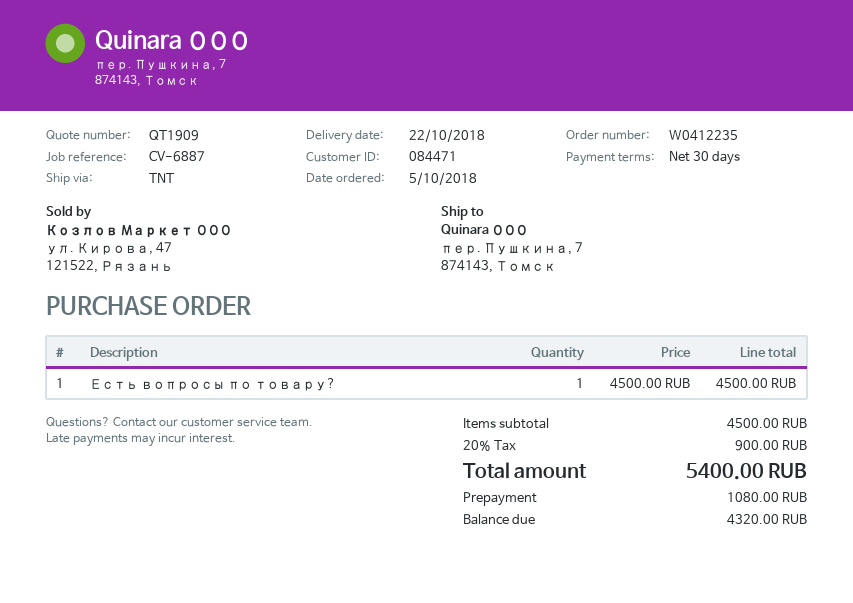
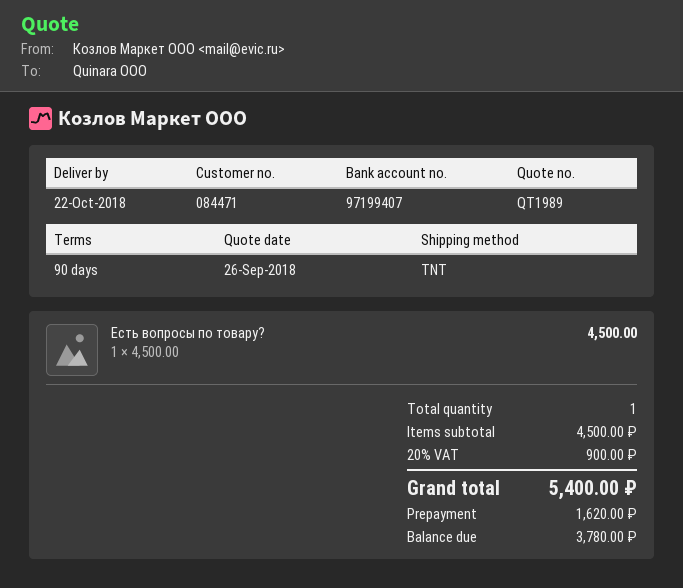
quote number: QT1909 -> QT1989
payment terms: 30 days -> 90 days
deposit: 1080.00 -> 1620.00
balance: 4320.00 -> 3780.00

